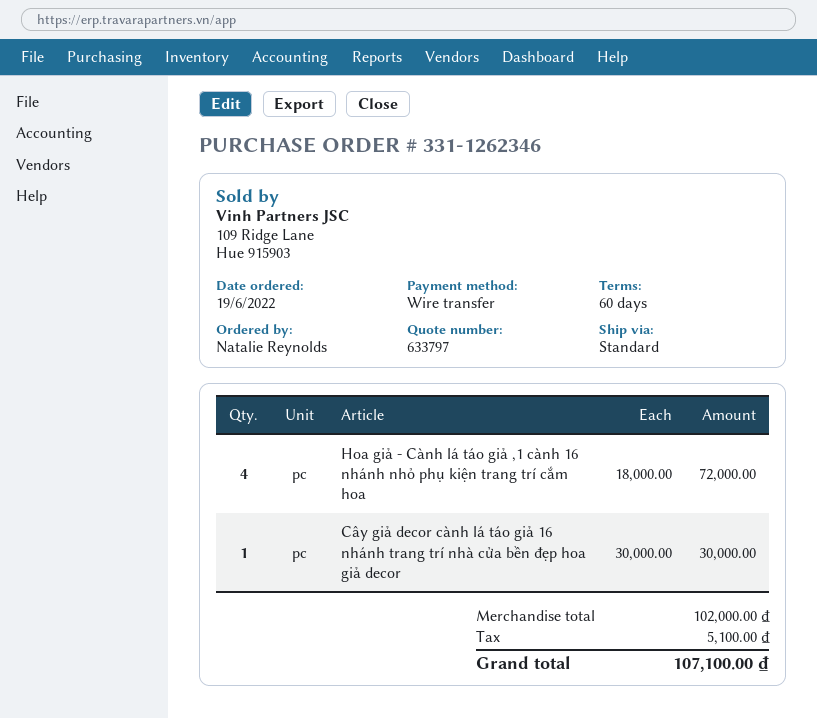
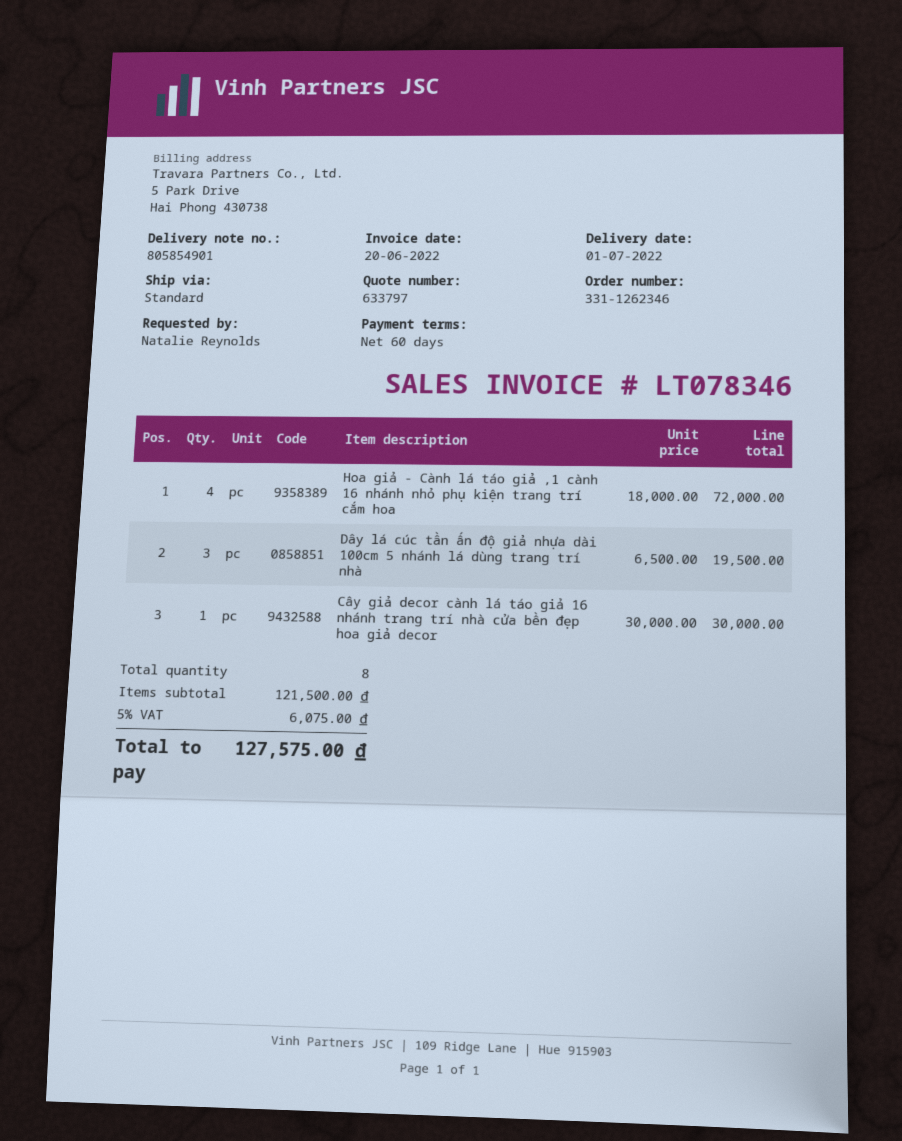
Dây lá cúc tần ấn độ giả nhựa dài 100cm 5 nhánh lá dùng trang trí nhà: none -> 3 x 6500.00 = 19500.00
subtotal: 102000.00 -> 121500.00
tax: 5100.00 -> 6075.00
total: 107100.00 -> 127575.00

